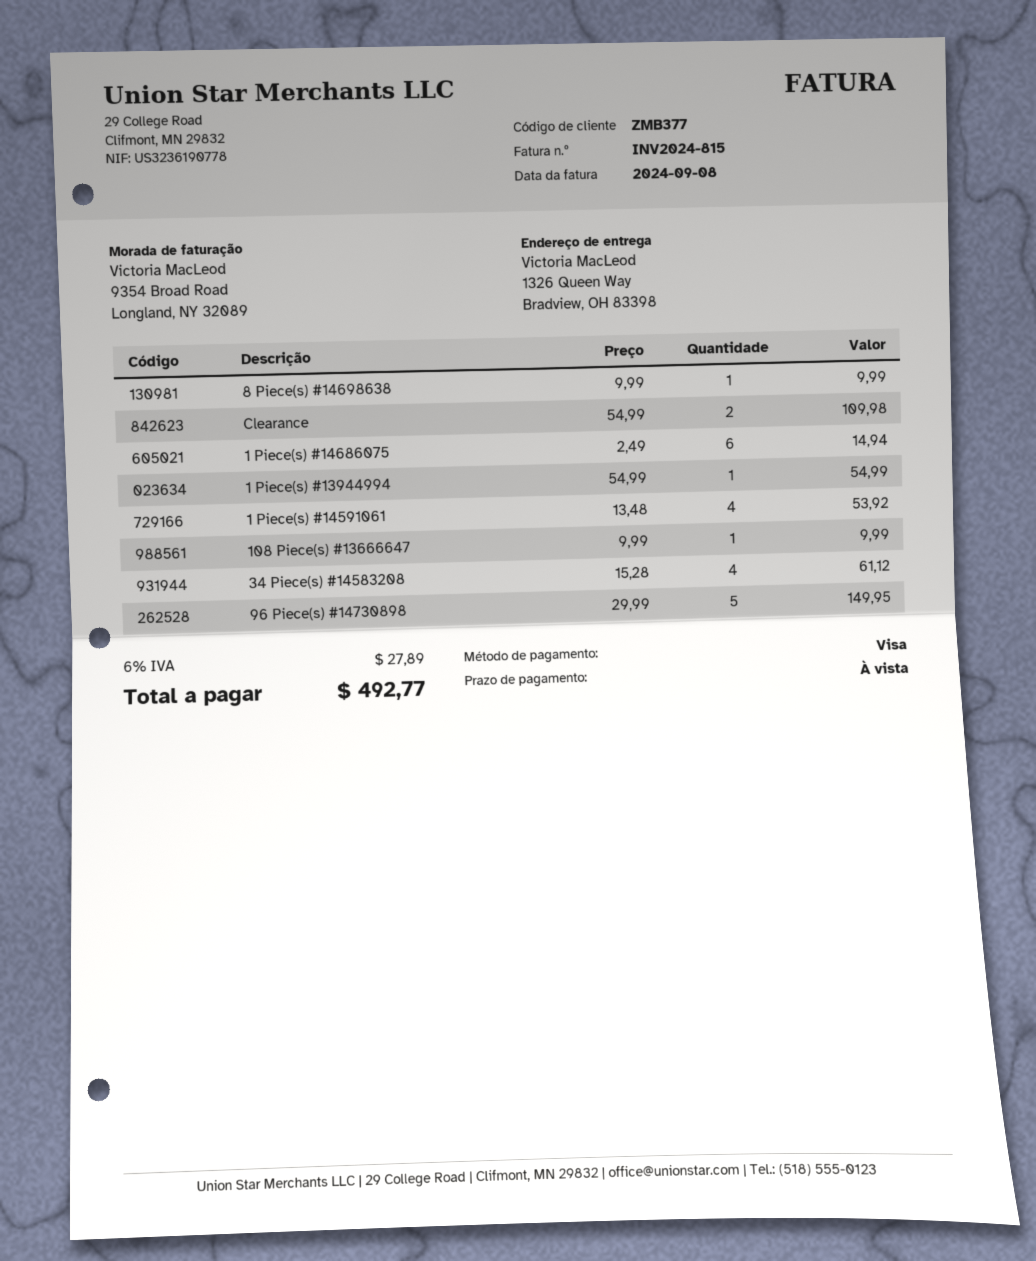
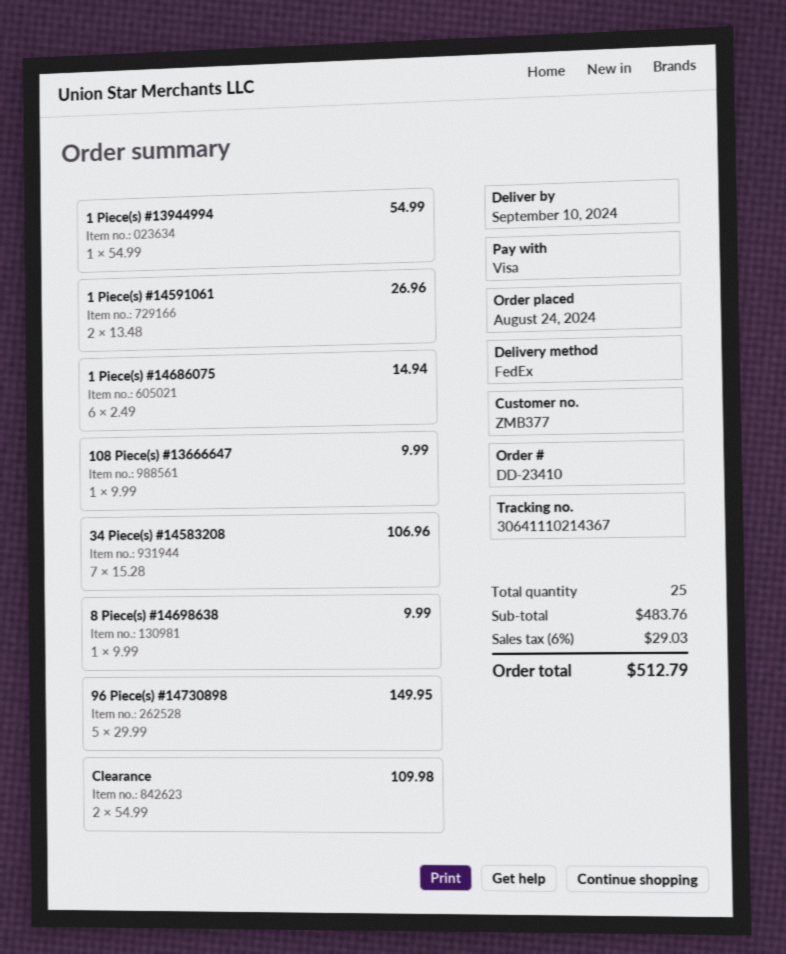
1 Piece(s) #14591061: 4 x 13.48 = 53.92 -> 2 x 13.48 = 26.96
34 Piece(s) #14583208: 4 x 15.28 = 61.12 -> 7 x 15.28 = 106.96
tax: 6% = 27.89 -> 6% = 29.03
total: 492.77 -> 512.79

